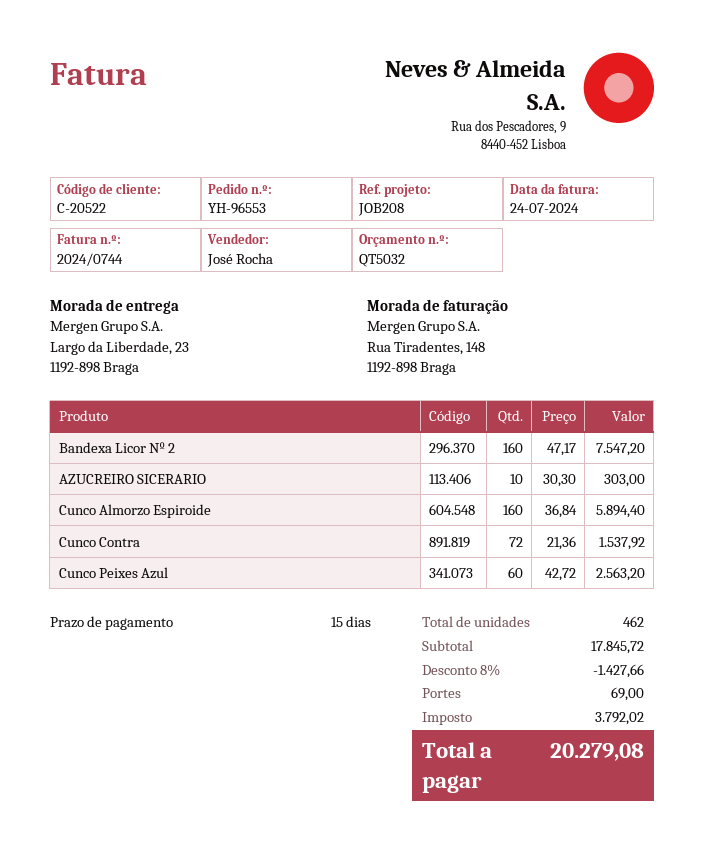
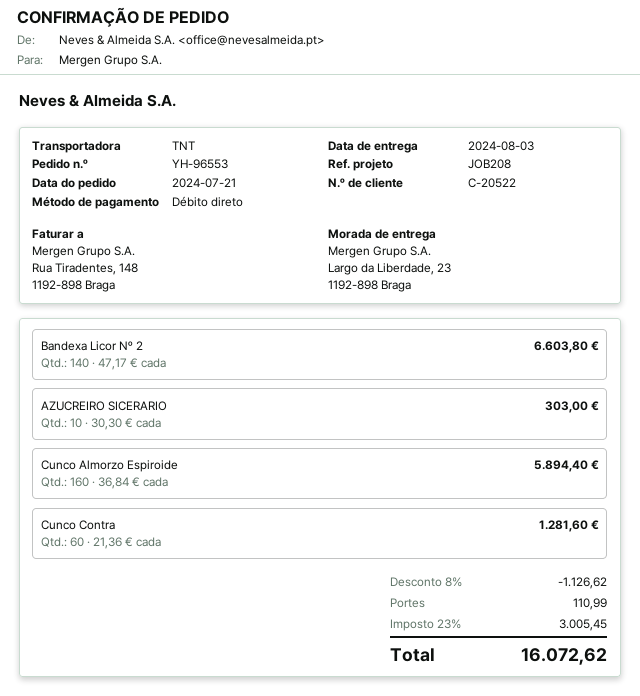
Bandexa Licor Nº 2: 160 x 47.17 = 7547.20 -> 140 x 47.17 = 6603.80
Cunco Contra: 72 x 21.36 = 1537.92 -> 60 x 21.36 = 1281.60
Cunco Peixes Azul: 60 x 42.72 = 2563.20 -> none
discount: 8% = 1427.66 -> 8% = 1126.62
shipping: 69.00 -> 110.99
tax: 3792.02 -> 3005.45
total: 20279.08 -> 16072.62

